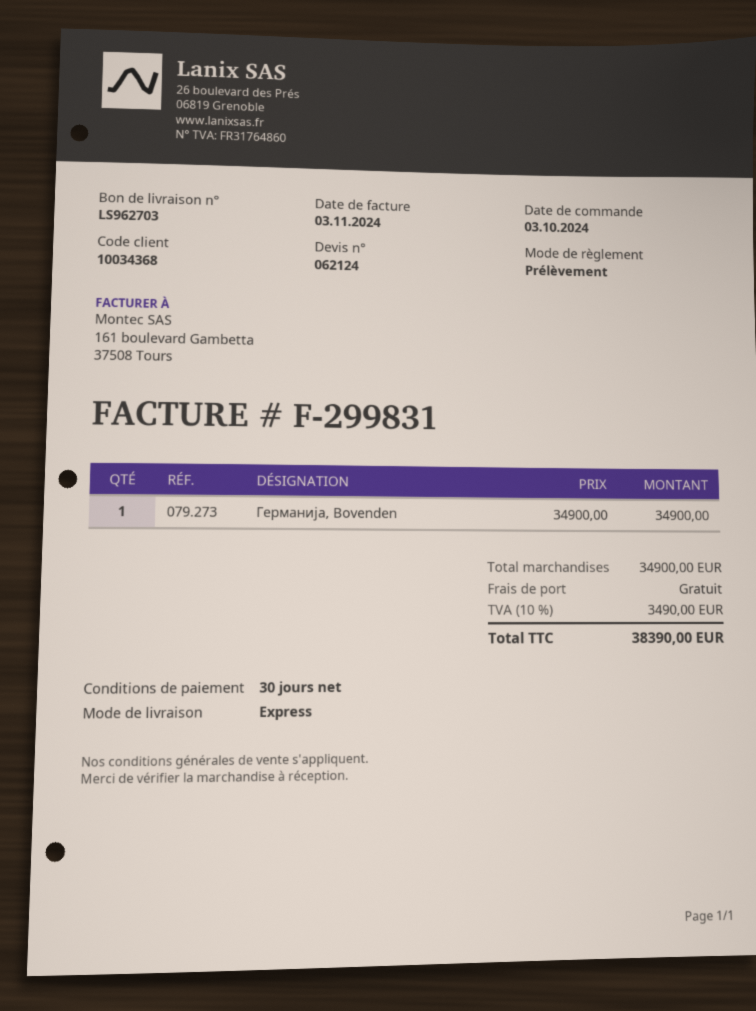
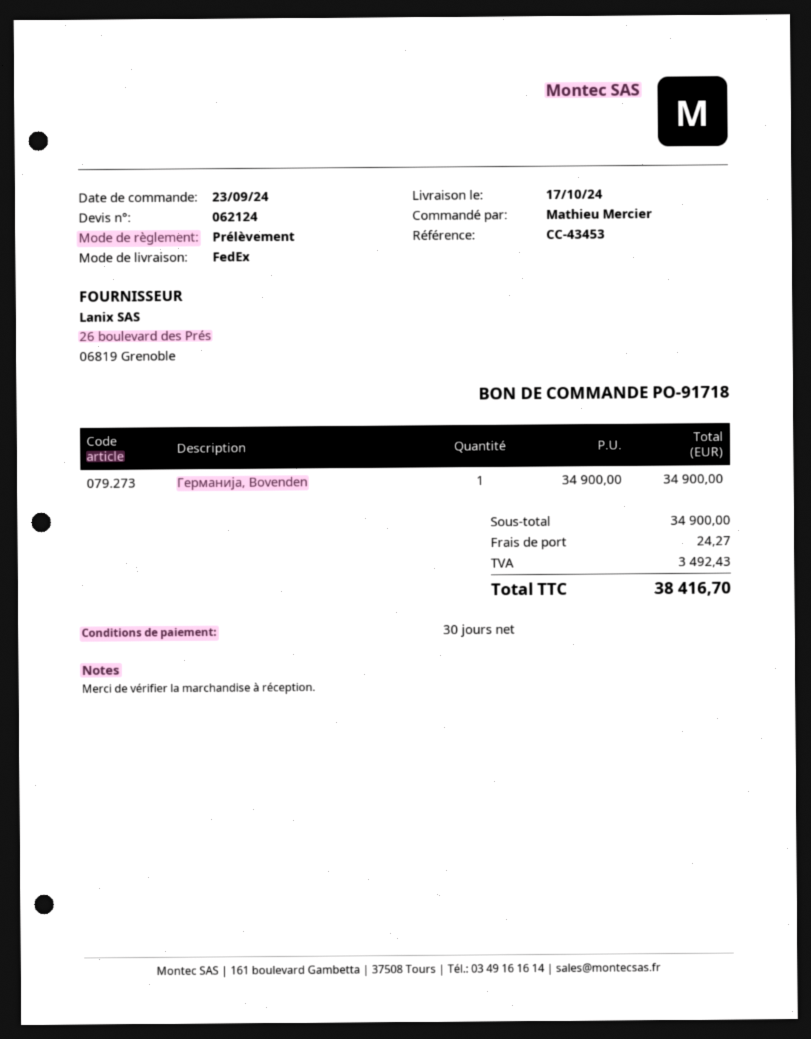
order date: 2024-10-03 -> 2024-09-23
shipping method: express -> FedEx
shipping: 0.00 -> 24.27
tax: 3490.00 -> 3492.43
total: 38390.00 -> 38416.70

